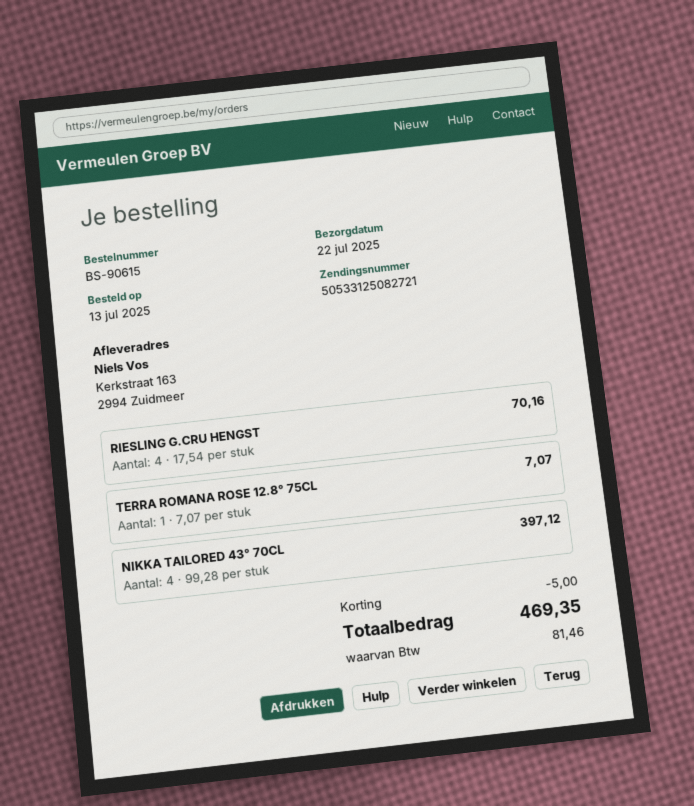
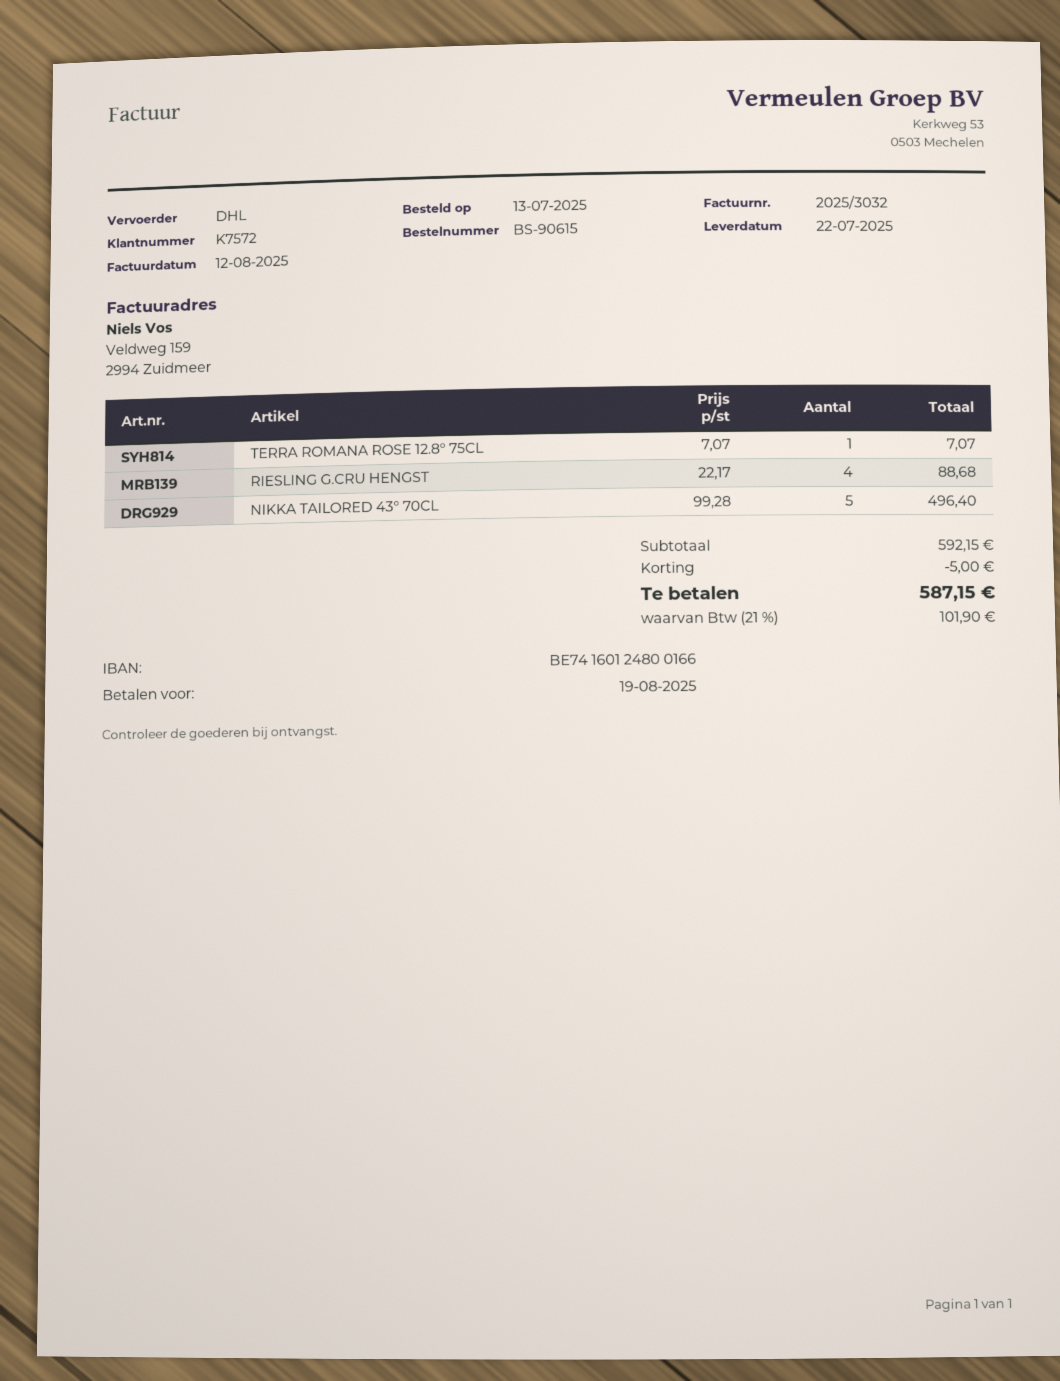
RIESLING G.CRU HENGST: 4 x 17.54 = 70.16 -> 4 x 22.17 = 88.68
NIKKA TAILORED 43° 70CL: 4 x 99.28 = 397.12 -> 5 x 99.28 = 496.40
tax: 81.46 -> 101.90
total: 469.35 -> 587.15

